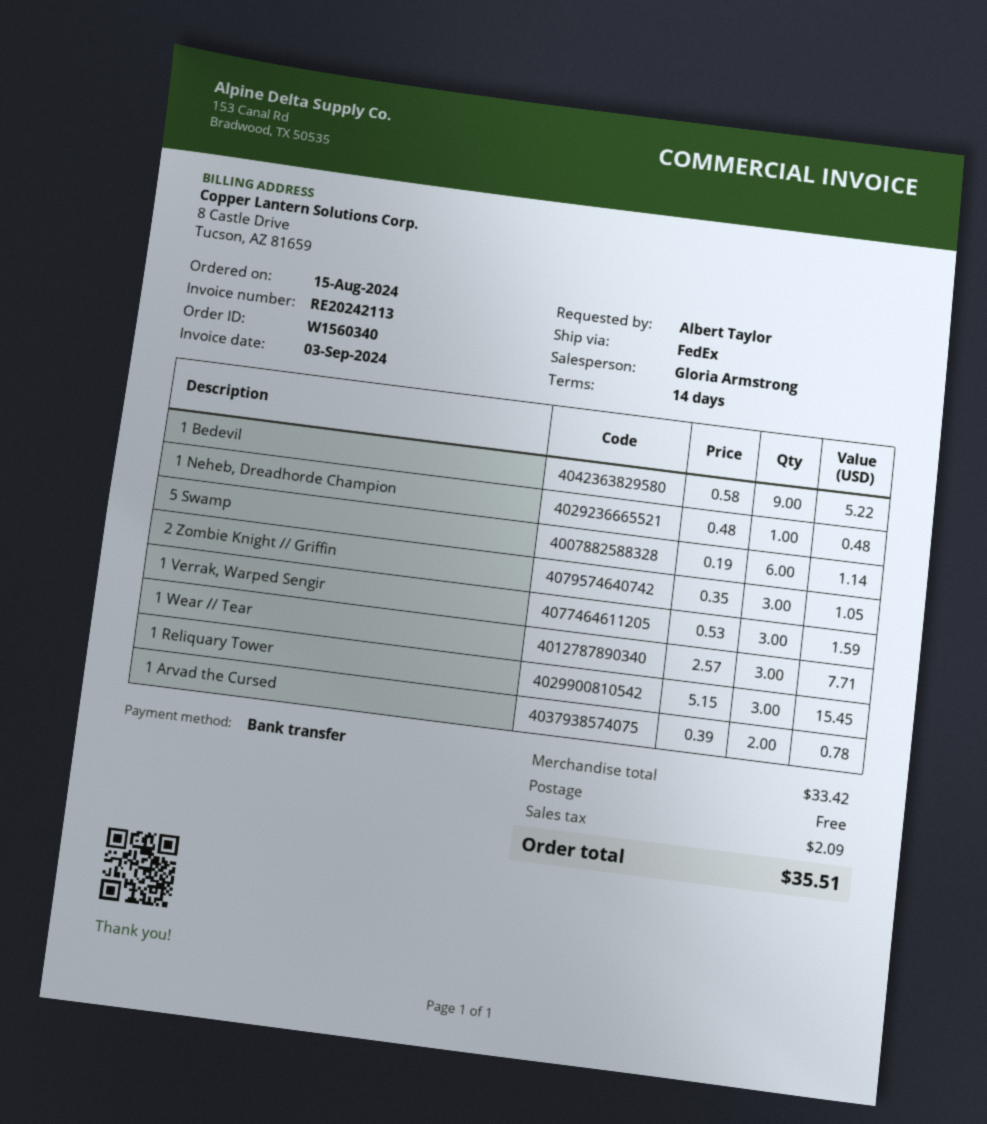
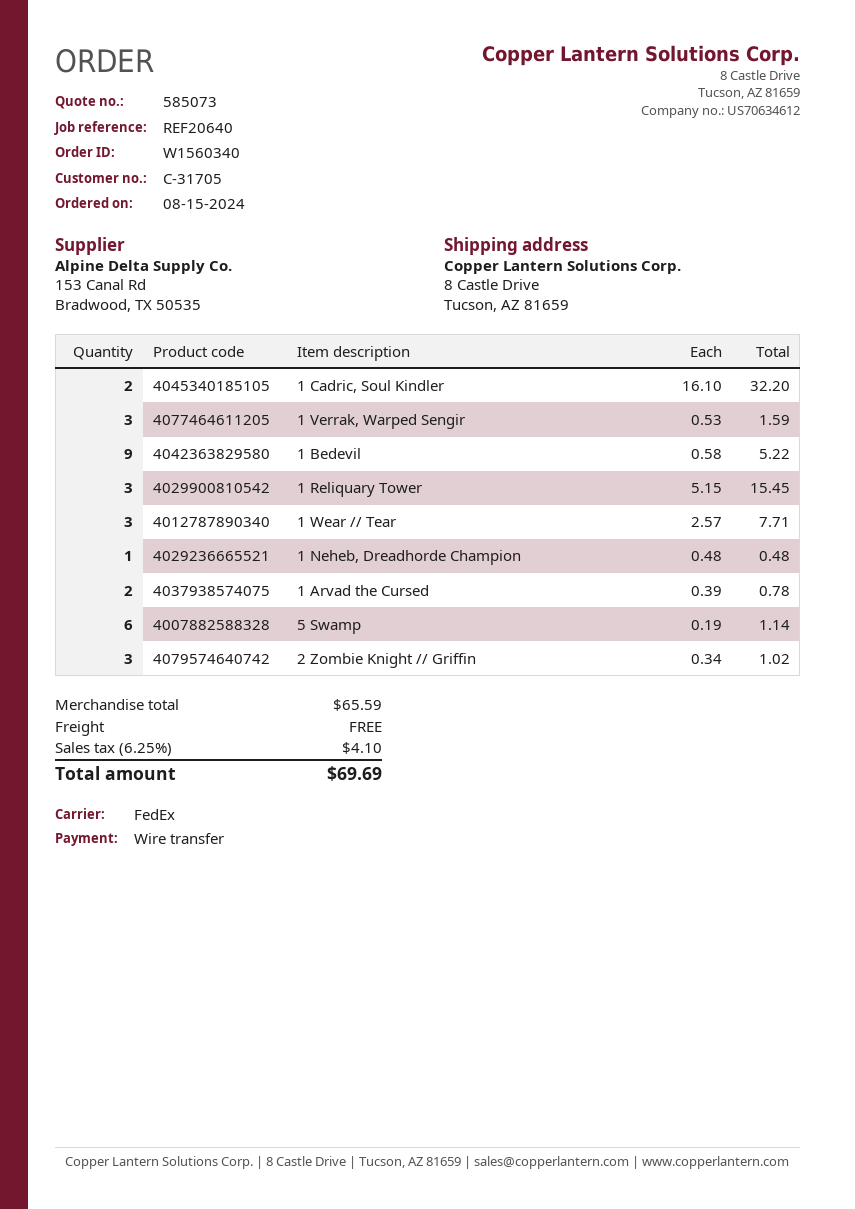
2 Zombie Knight // Griffin: 3 x 0.35 = 1.05 -> 3 x 0.34 = 1.02
1 Cadric, Soul Kindler: none -> 2 x 16.10 = 32.20
subtotal: 33.42 -> 65.59
tax: 2.09 -> 4.10
total: 35.51 -> 69.69

